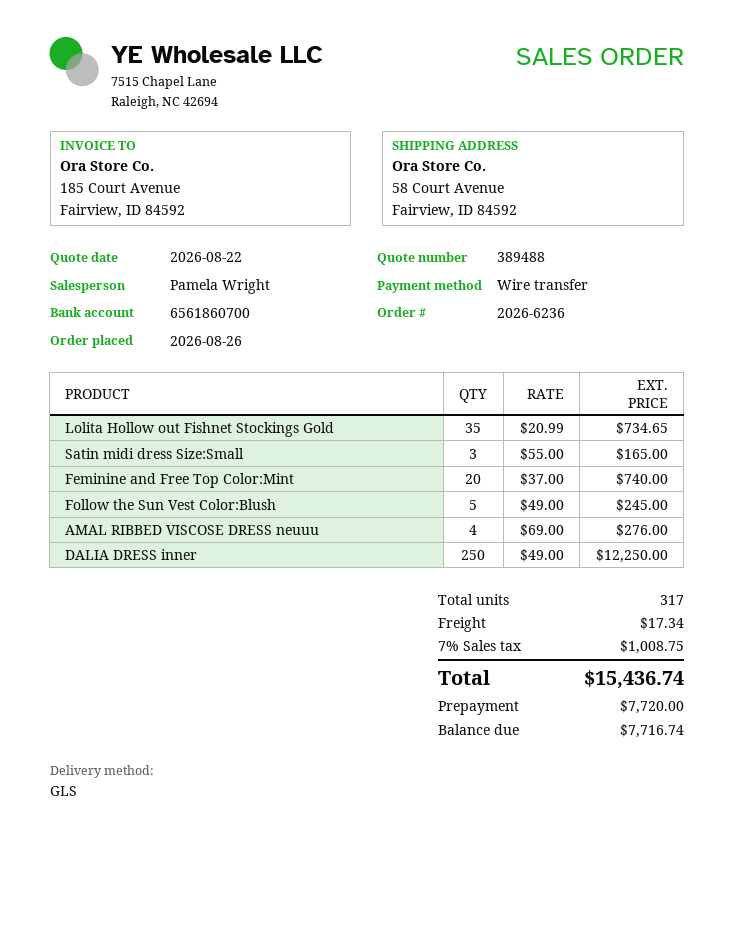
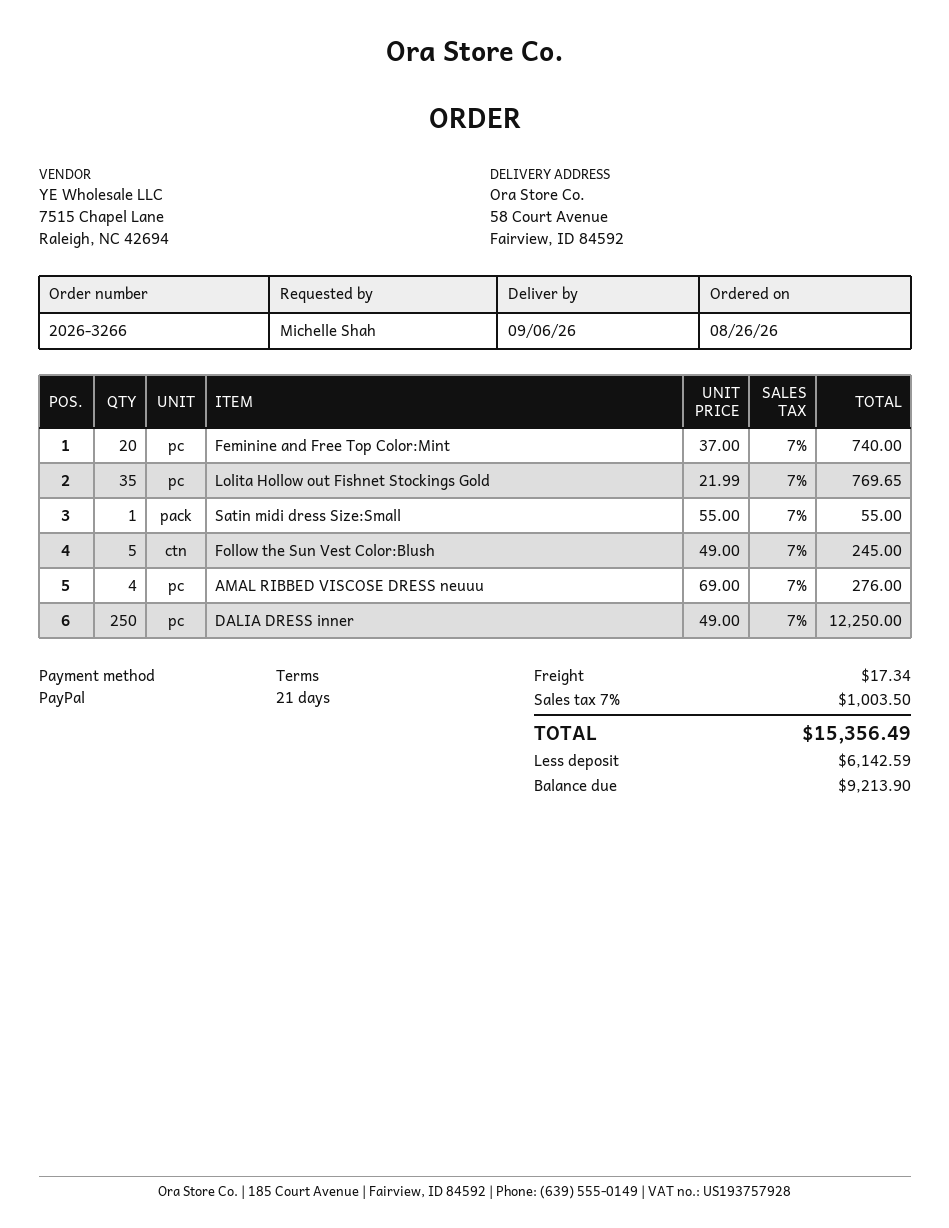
order number: 2026-6236 -> 2026-3266
payment method: bank transfer -> PayPal
Lolita Hollow out Fishnet Stockings Gold: 35 x 20.99 = 734.65 -> 35 x 21.99 = 769.65
Satin midi dress Size:Small: 3 x 55.00 = 165.00 -> 1 x 55.00 = 55.00
tax: 7% = 1008.75 -> 7% = 1003.50
total: 15436.74 -> 15356.49
deposit: 7720.00 -> 6142.59
balance: 7716.74 -> 9213.90

